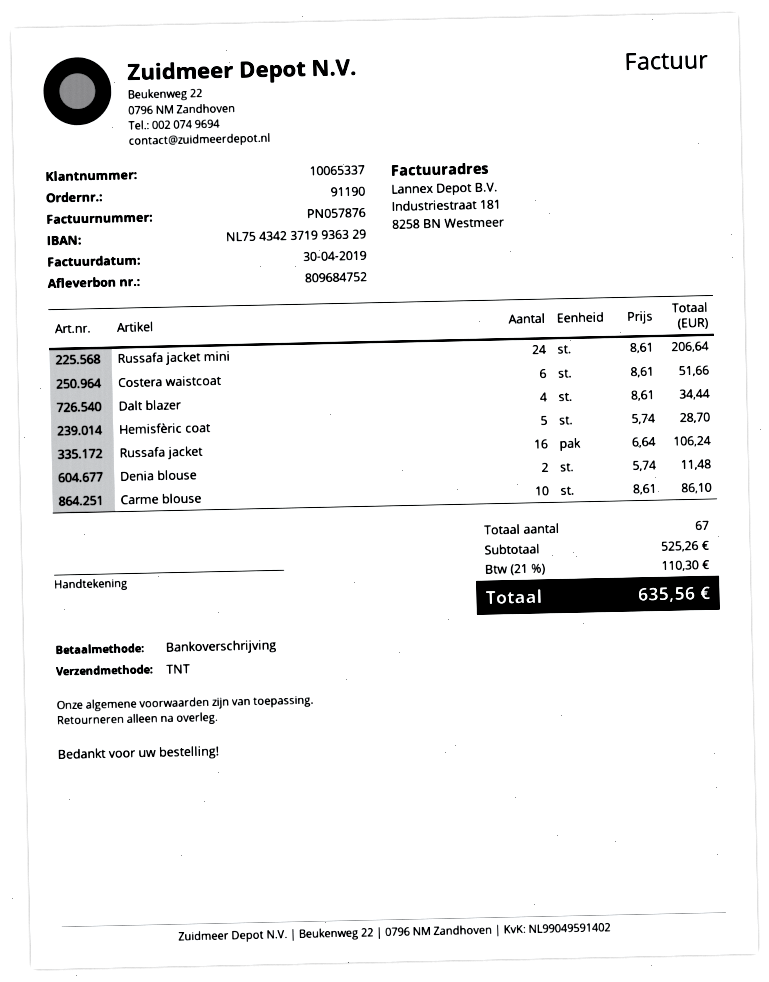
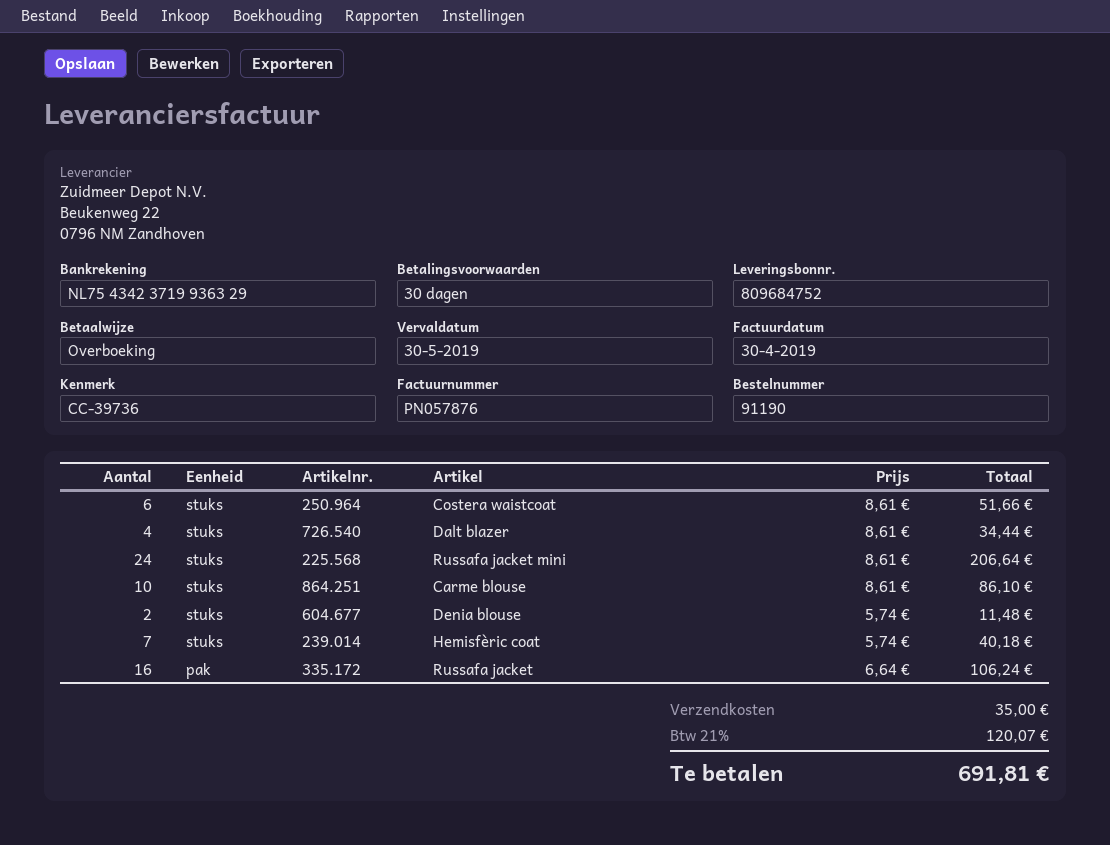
Hemisfèric coat: 5 x 5.74 = 28.70 -> 7 x 5.74 = 40.18
shipping: none -> 35.00
tax: 21% = 110.30 -> 21% = 120.07
total: 635.56 -> 691.81

